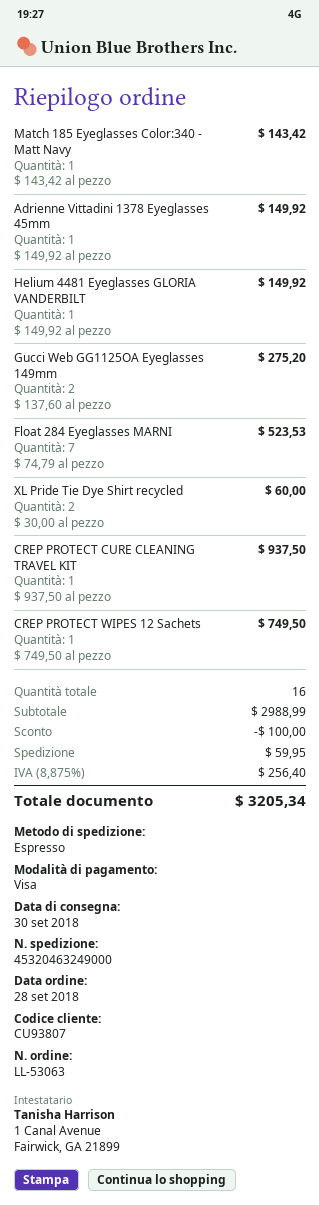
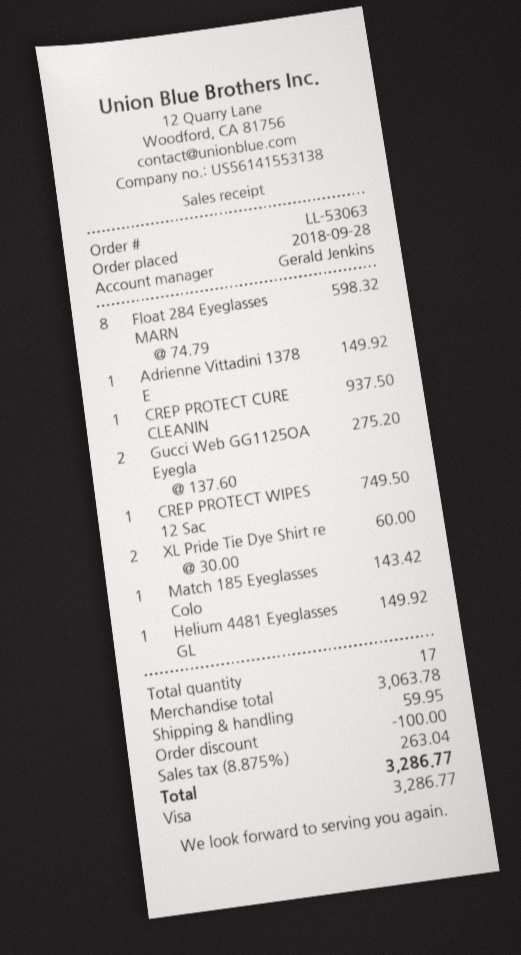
Float 284 Eyeglasses MARNI: 7 x 74.79 = 523.53 -> 8 x 74.79 = 598.32
total quantity: 16 -> 17
subtotal: 2988.99 -> 3063.78
tax: 8.875% = 256.40 -> 8.875% = 263.04
total: 3205.34 -> 3286.77

